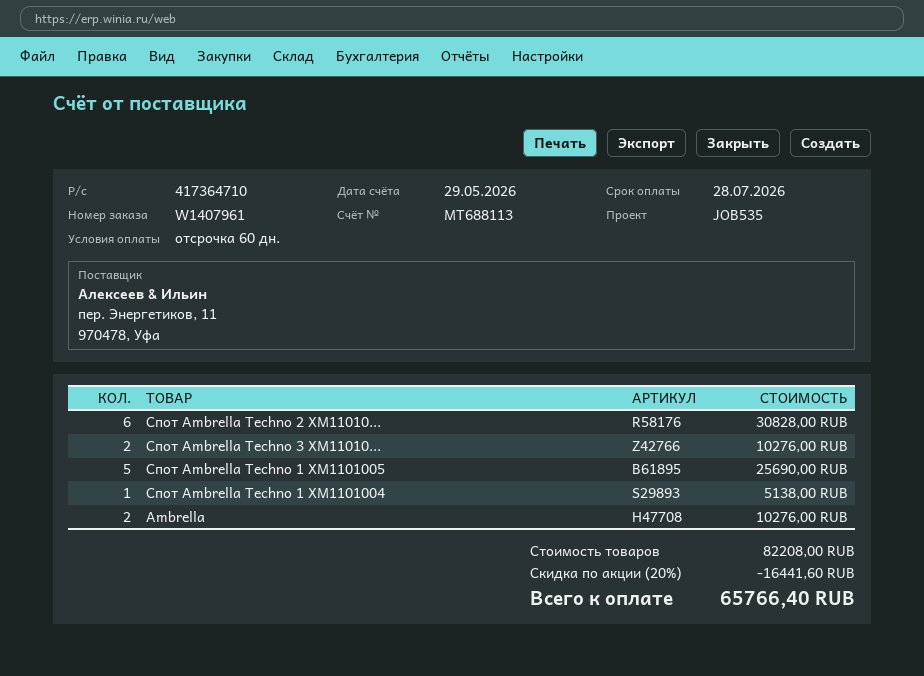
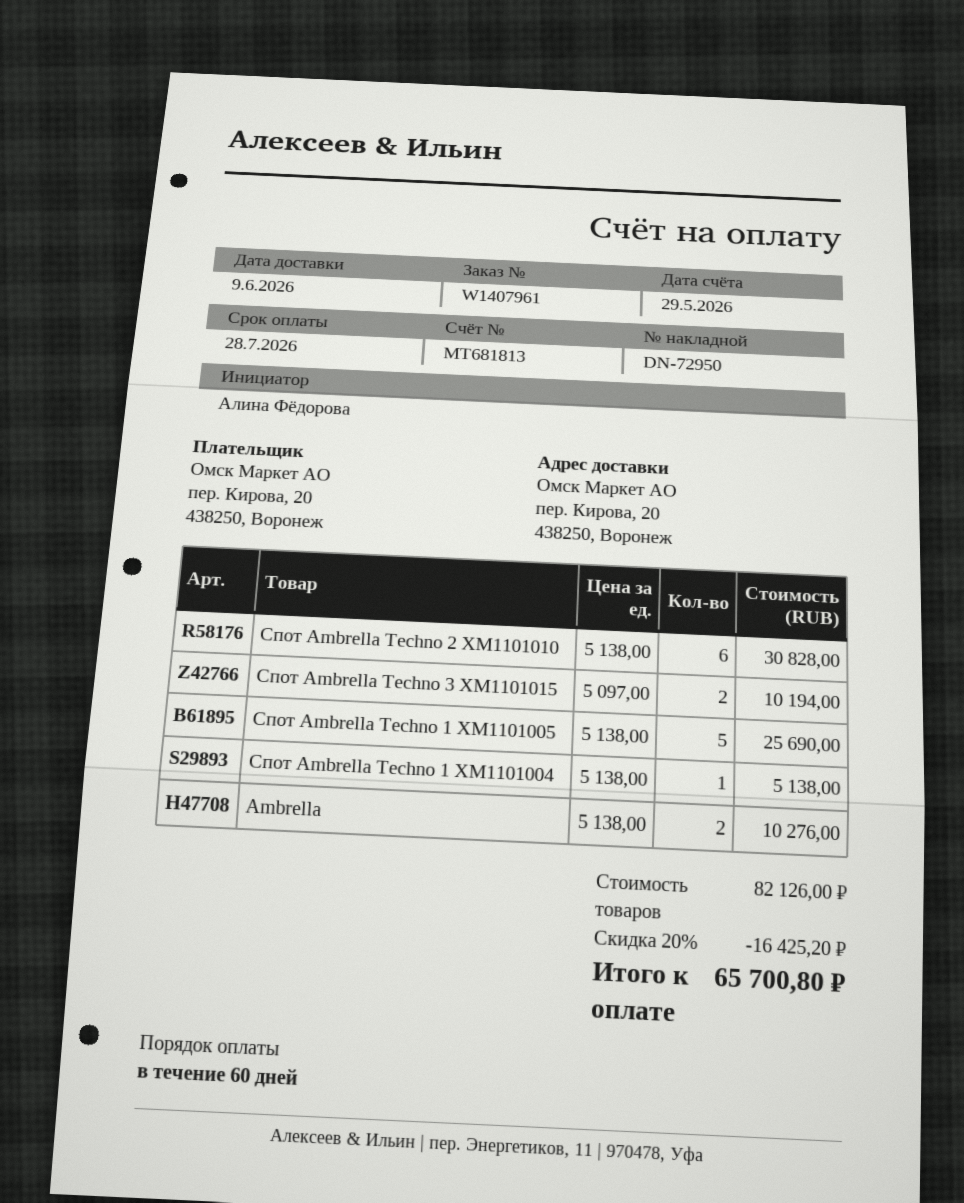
invoice number: MT688113 -> MT681813
Спот Ambrella Techno 3 XM11010...: 2 for 10276.00 -> 2 for 10194.00
subtotal: 82208.00 -> 82126.00
discount: 20% = 16441.60 -> 20% = 16425.20
total: 65766.40 -> 65700.80

